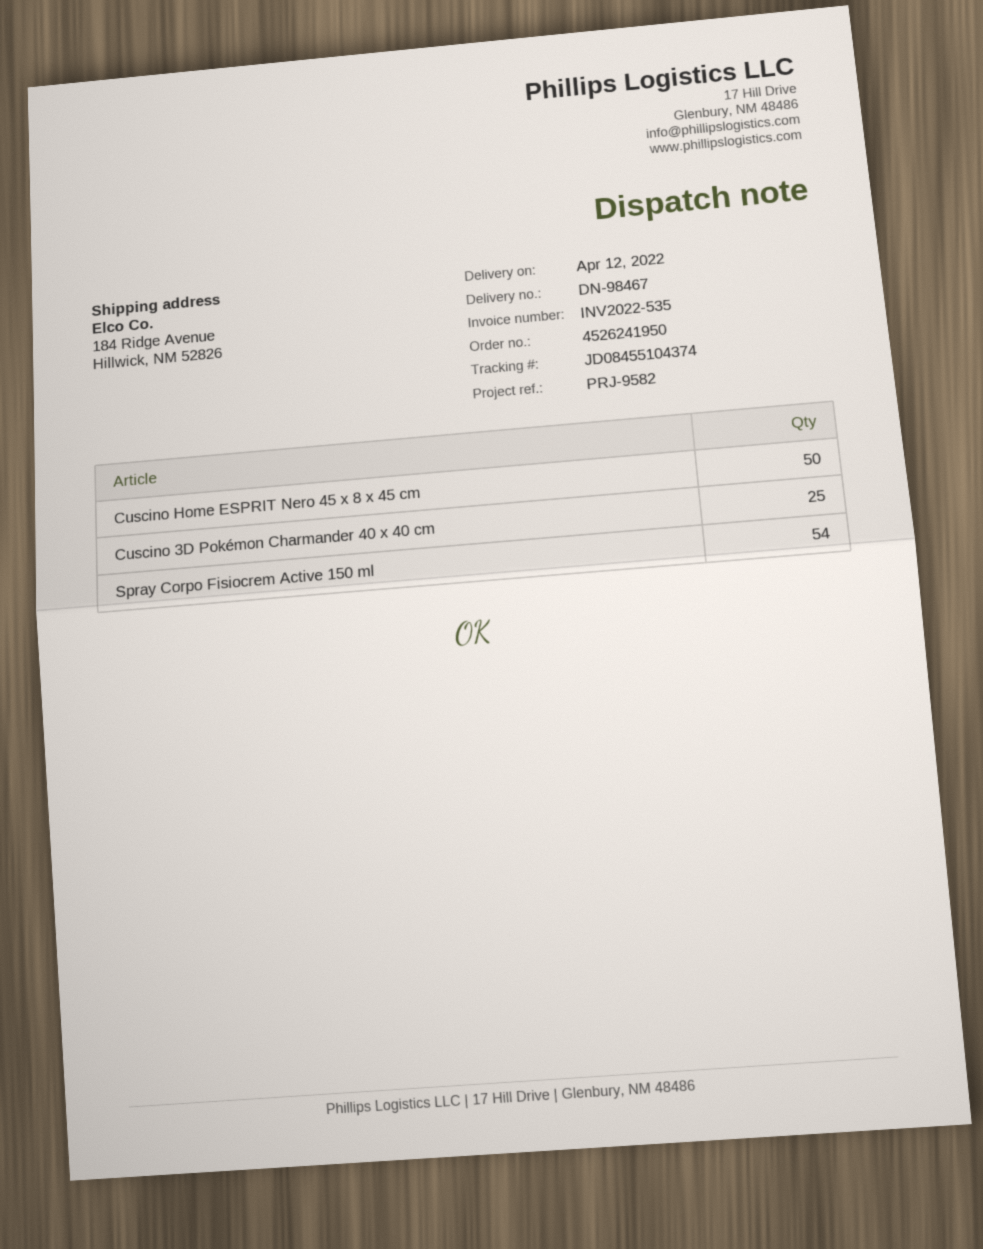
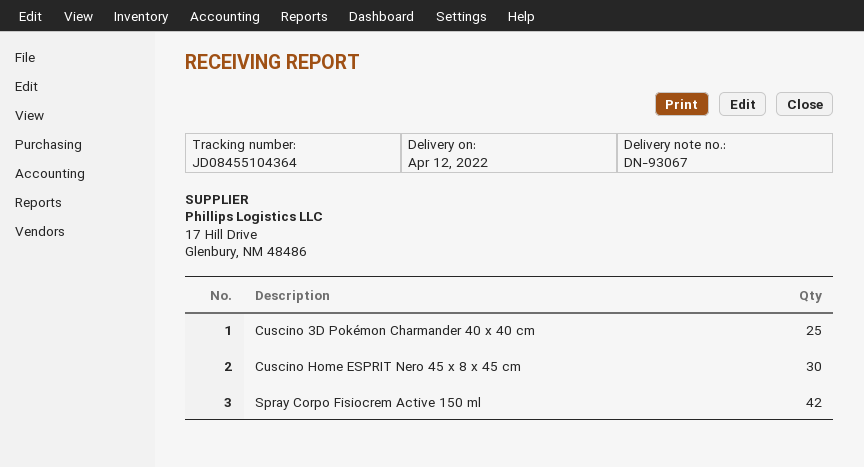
delivery note number: DN-98467 -> DN-93067
tracking number: JD08455104374 -> JD08455104364
Cuscino Home ESPRIT Nero 45 x 8 x 45 cm: 50 -> 30
Spray Corpo Fisiocrem Active 150 ml: 54 -> 42

